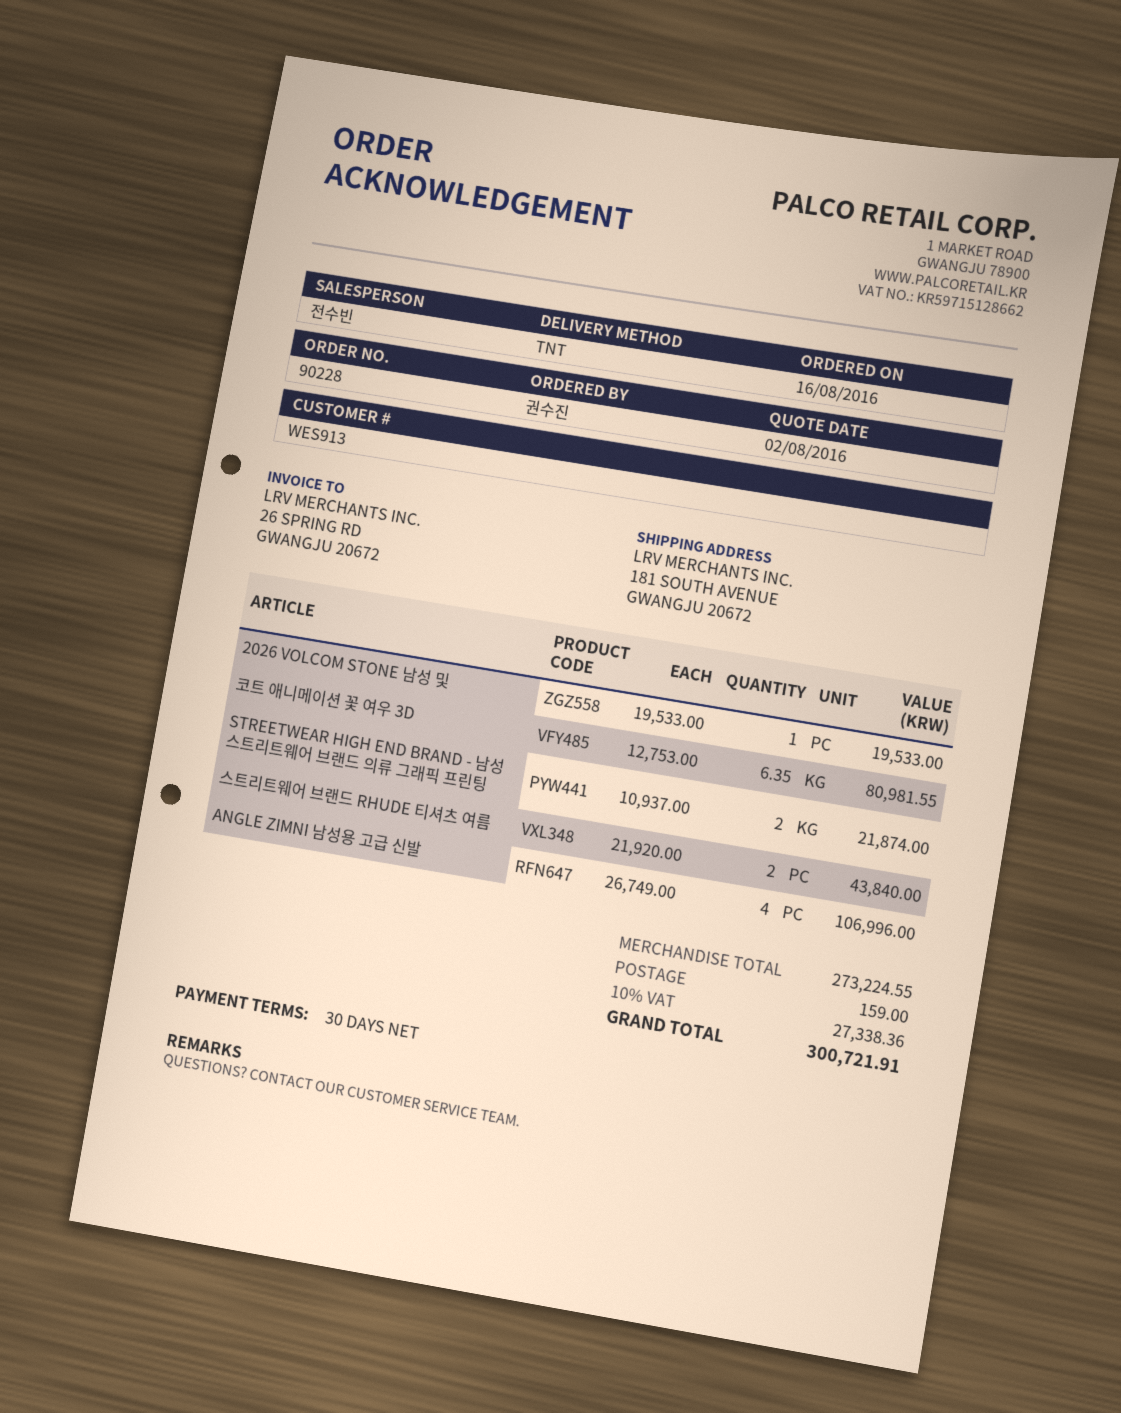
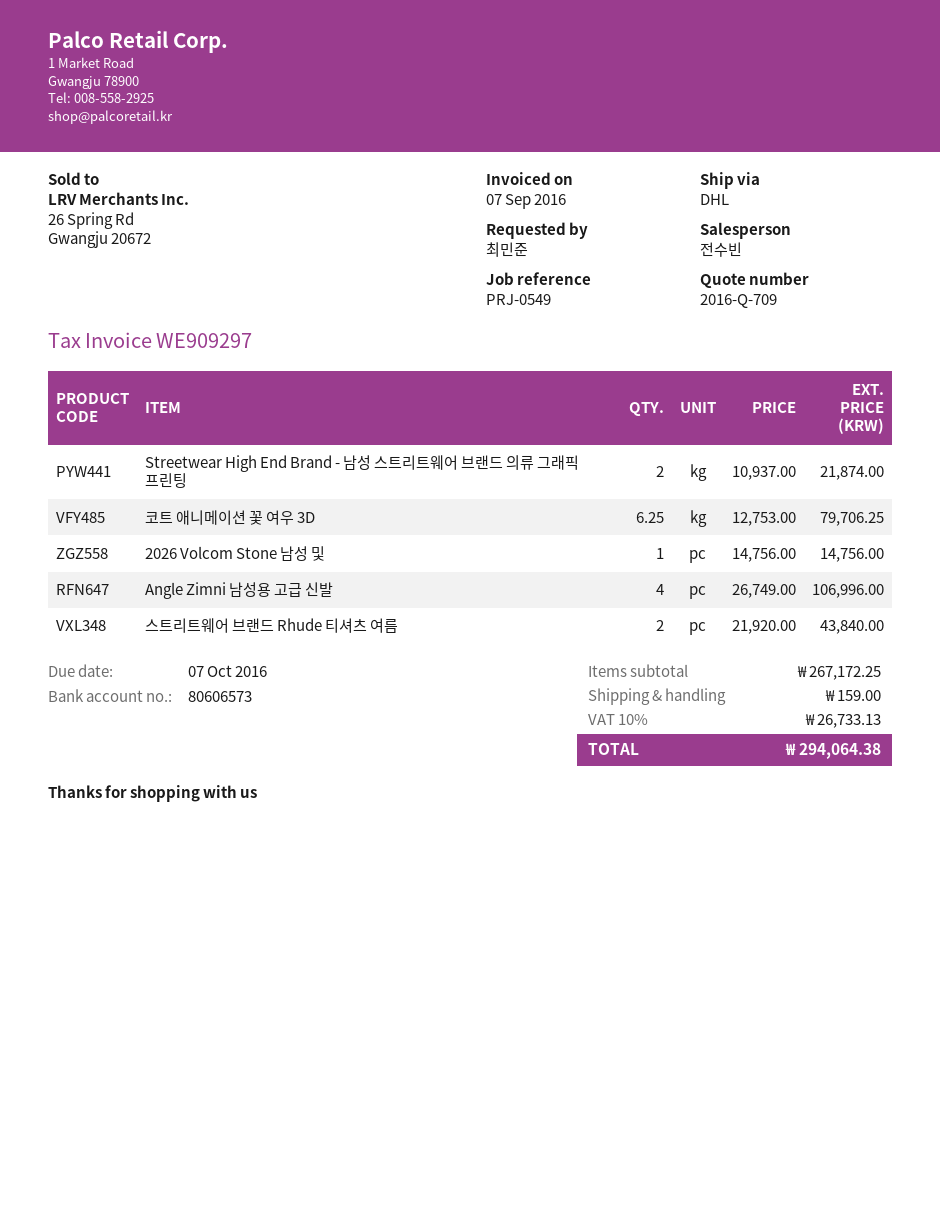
ordered by: 권수진 -> 최민준
shipping method: TNT -> DHL
2026 VOLCOM STONE 남성 및: 1 x 19533.00 = 19533.00 -> 1 x 14756.00 = 14756.00
코트 애니메이션 꽃 여우 3D: 6.35 x 12753.00 = 80981.55 -> 6.25 x 12753.00 = 79706.25
subtotal: 273224.55 -> 267172.25
tax: 10% = 27338.36 -> 10% = 26733.13
total: 300721.91 -> 294064.38

